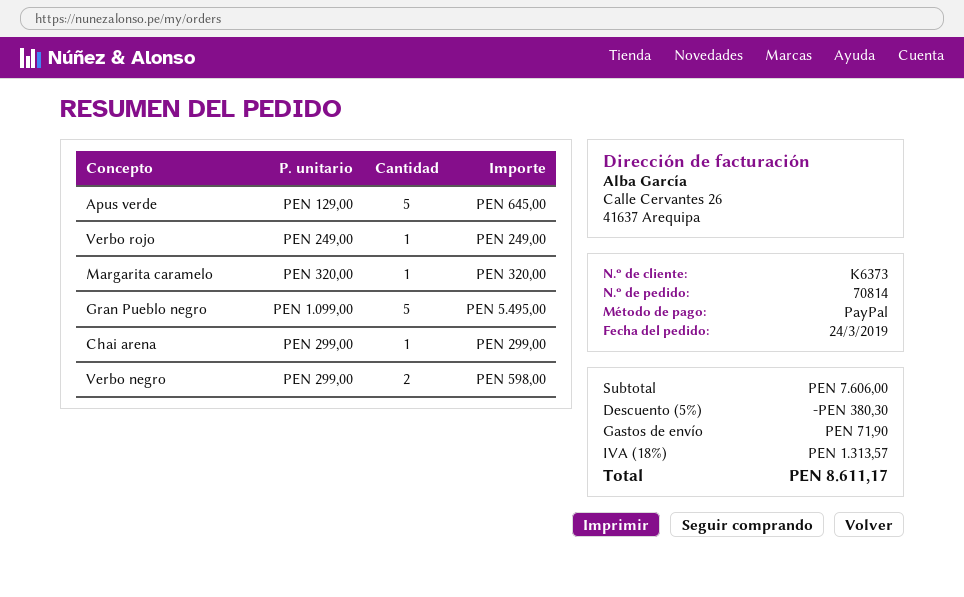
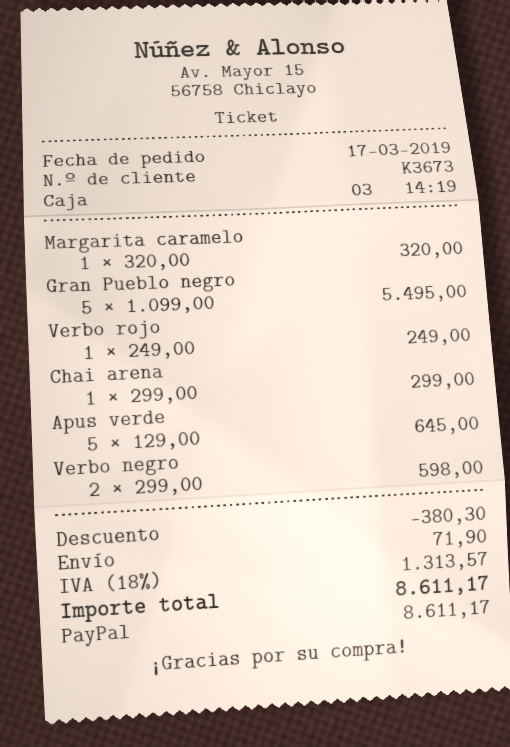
order date: 2019-03-24 -> 2019-03-17
customer number: K6373 -> K3673

